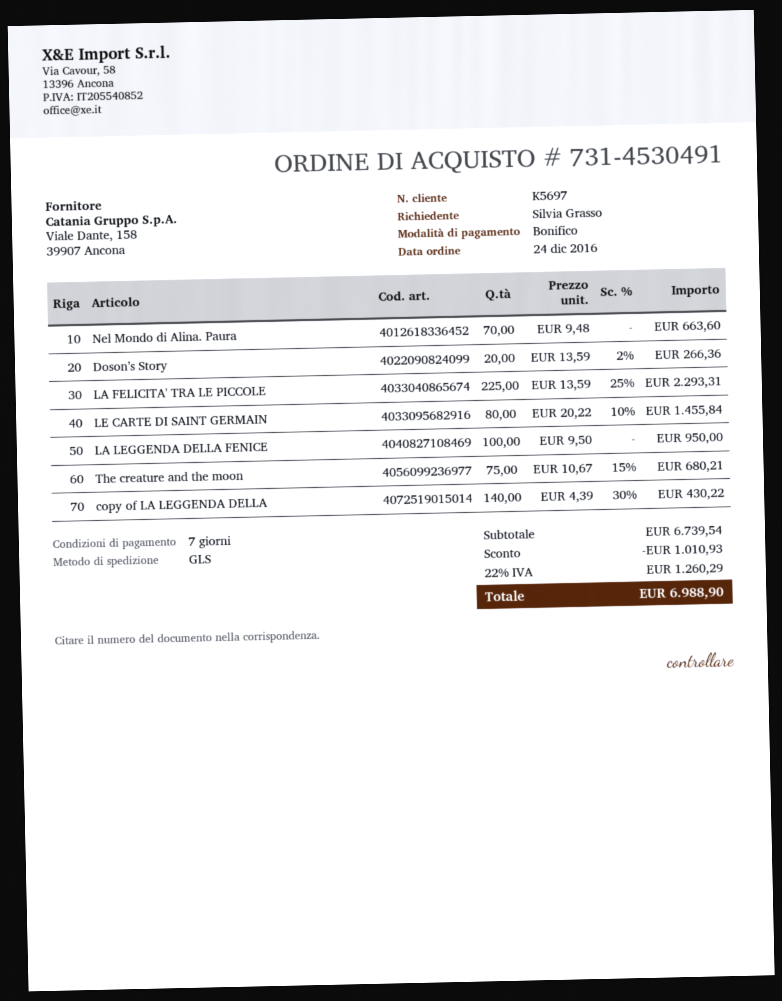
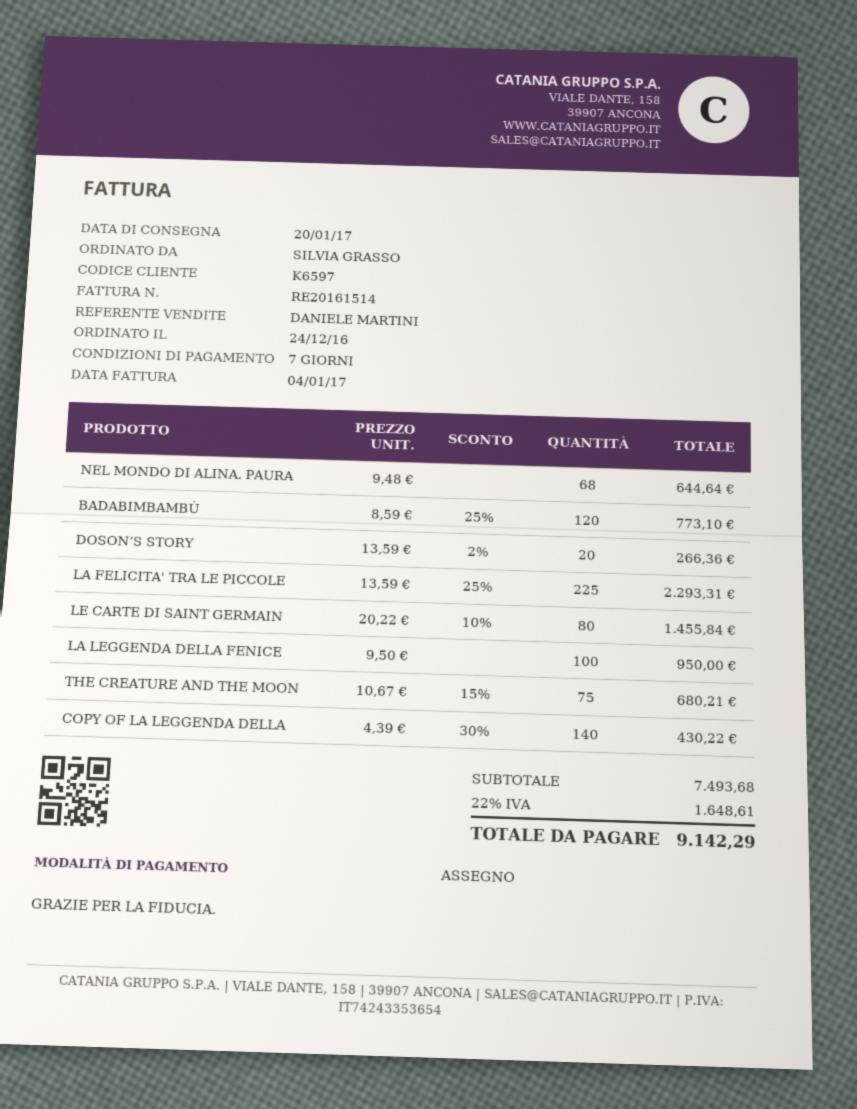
customer number: K5697 -> K6597
payment method: bank transfer -> cheque
Nel Mondo di Alina. Paura: 70 x 9.48 = 663.60 -> 68 x 9.48 = 644.64
BADABIMBAMBÙ: none -> 120 x 8.59 - 25% = 773.10
subtotal: 6739.54 -> 7493.68
discount: 1010.93 -> none
tax: 22% = 1260.29 -> 22% = 1648.61
total: 6988.90 -> 9142.29

